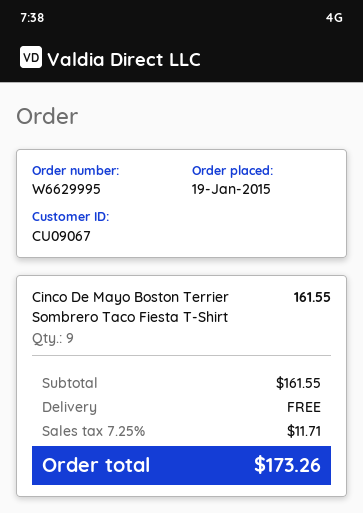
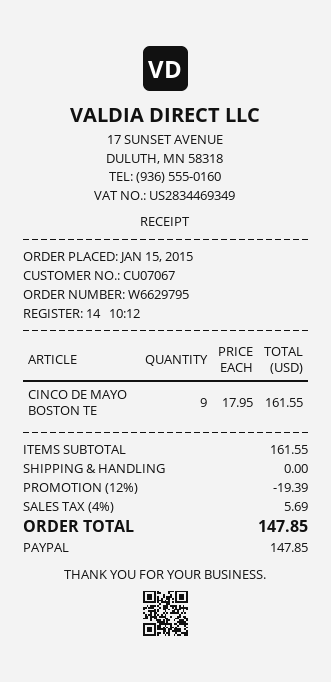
order number: W6629995 -> W6629795
order date: 2015-01-19 -> 2015-01-15
customer number: CU09067 -> CU07067
discount: none -> 12% = 19.39
tax: 7.25% = 11.71 -> 4% = 5.69
total: 173.26 -> 147.85

